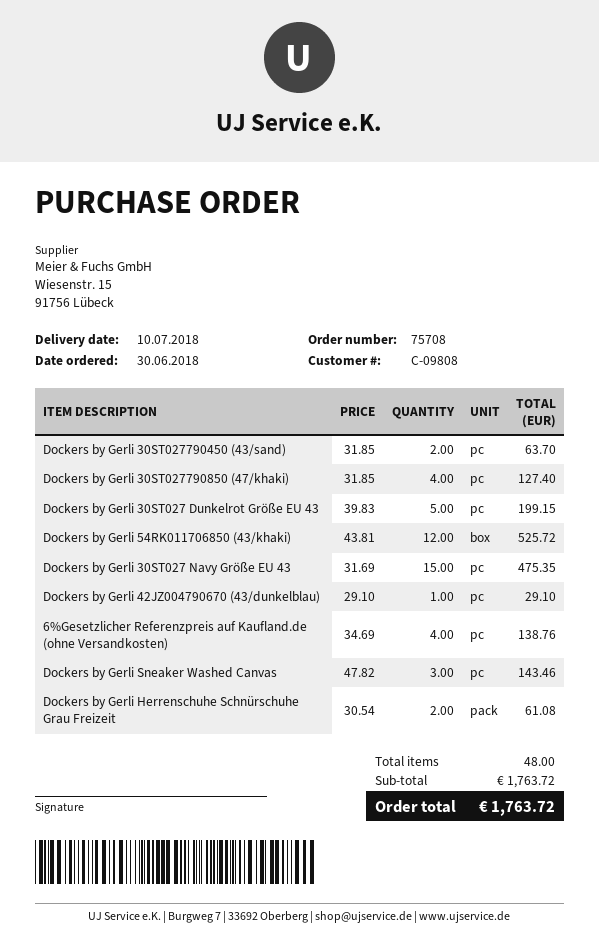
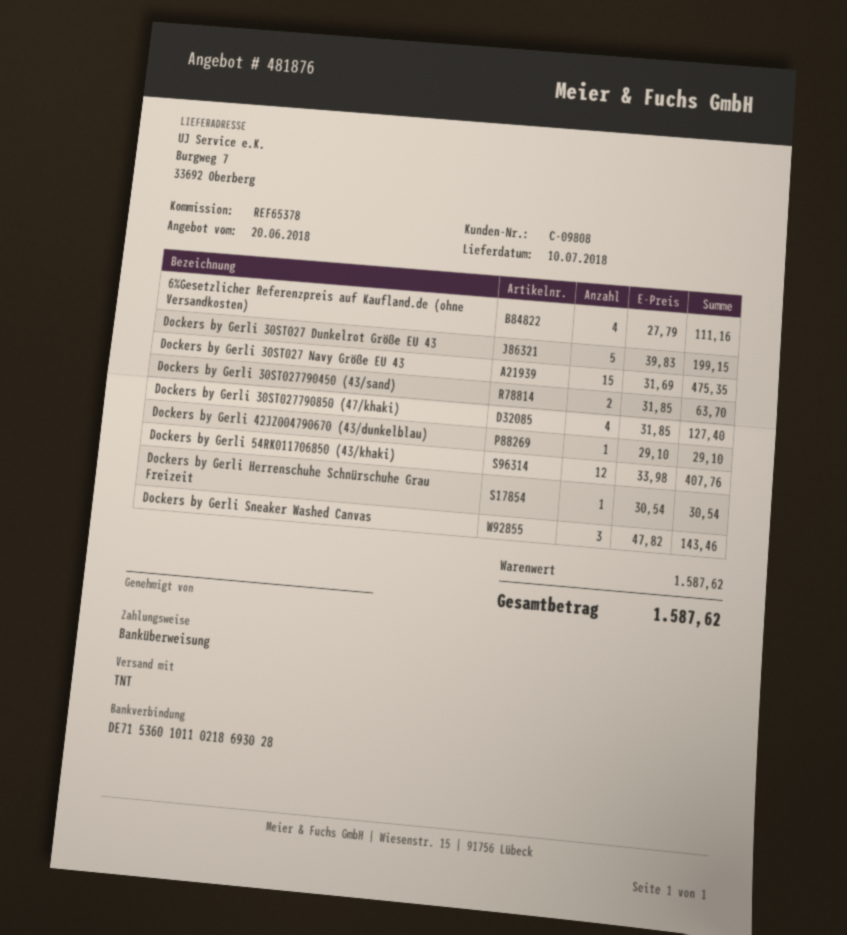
Dockers by Gerli 54RK011706850 (43/khaki): 12 x 43.81 = 525.72 -> 12 x 33.98 = 407.76
6%Gesetzlicher Referenzpreis auf Kaufland.de (ohne Versandkosten): 4 x 34.69 = 138.76 -> 4 x 27.79 = 111.16
Dockers by Gerli Herrenschuhe Schnürschuhe Grau Freizeit: 2 x 30.54 = 61.08 -> 1 x 30.54 = 30.54
subtotal: 1763.72 -> 1587.62
total: 1763.72 -> 1587.62

